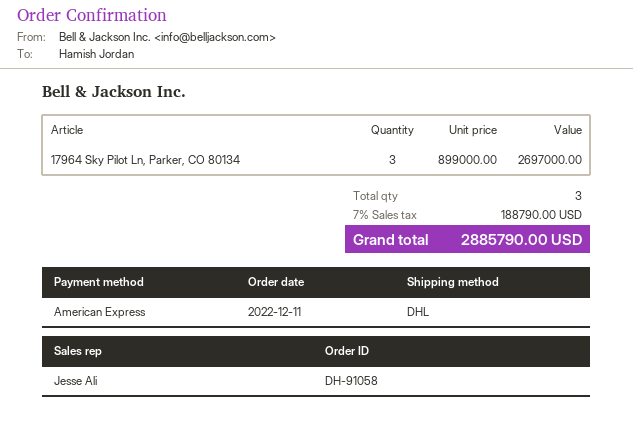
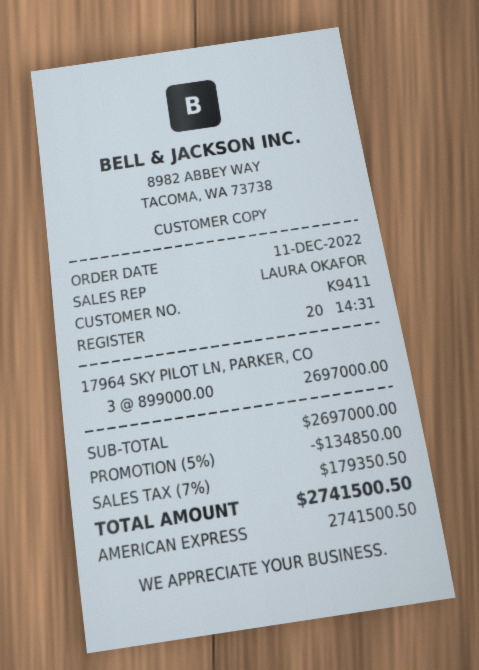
sales rep: Jesse Ali -> LAURA OKAFOR
discount: none -> 5% = 134850.00
tax: 7% = 188790.00 -> 7% = 179350.50
total: 2885790.00 -> 2741500.50

